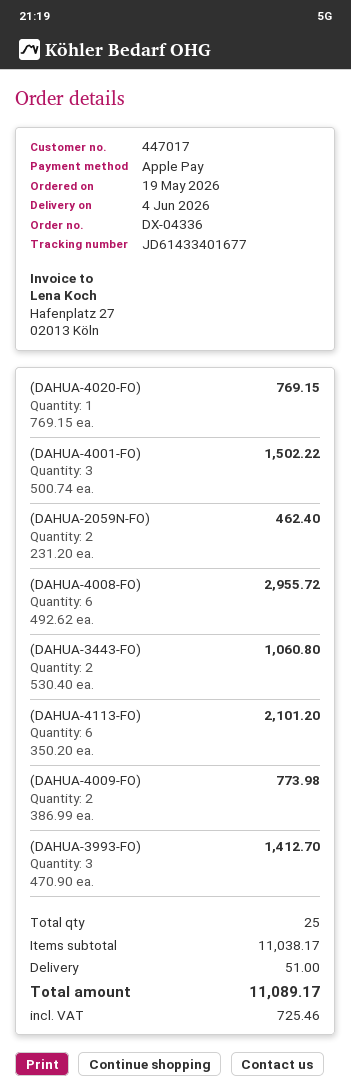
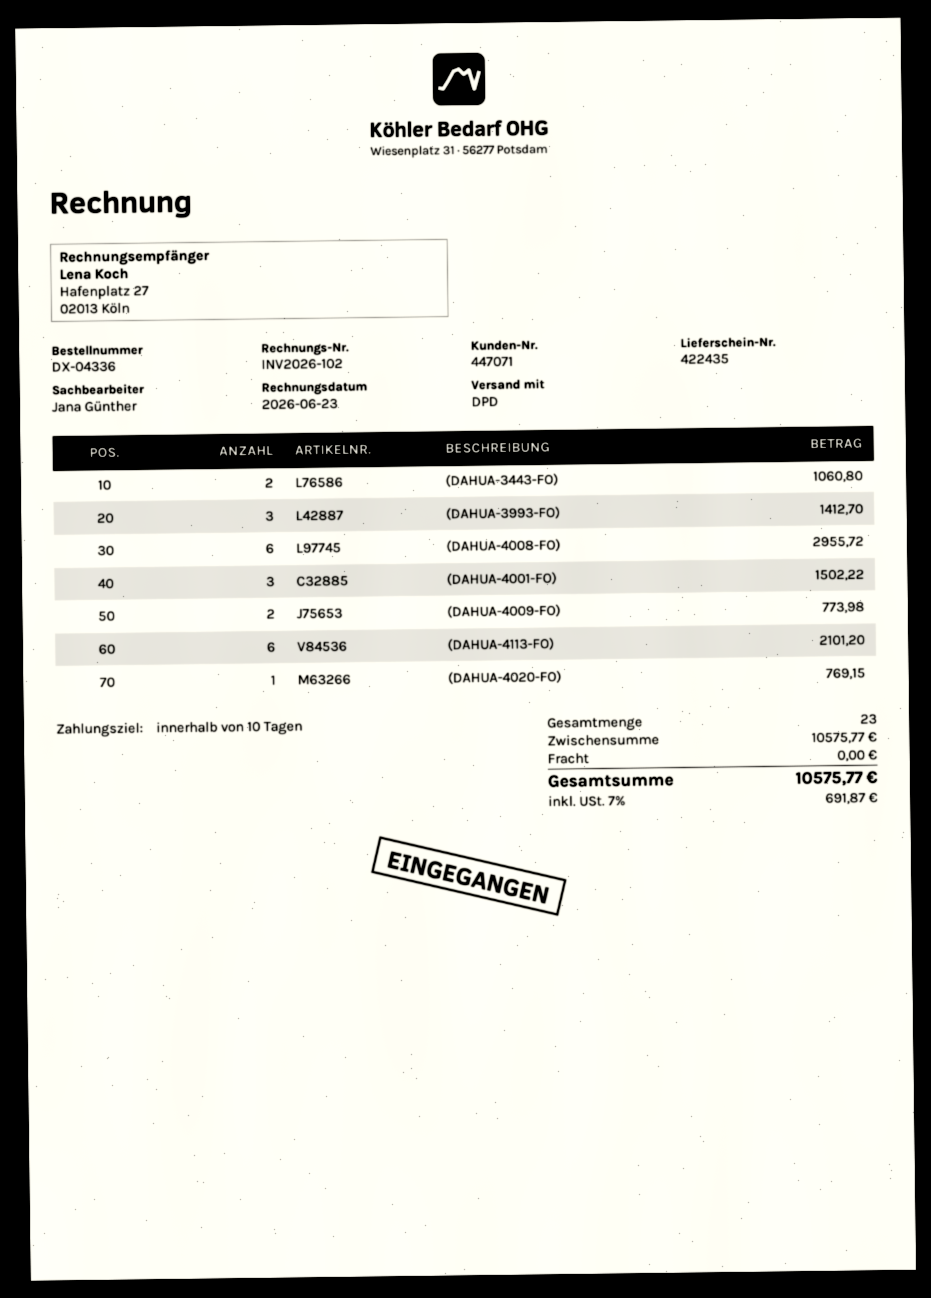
customer number: 447017 -> 447071
(DAHUA-2059N-FO): 2 for 462.40 -> none
total quantity: 25 -> 23
subtotal: 11038.17 -> 10575.77
shipping: 51.00 -> 0.00
tax: 725.46 -> 691.87
total: 11089.17 -> 10575.77

